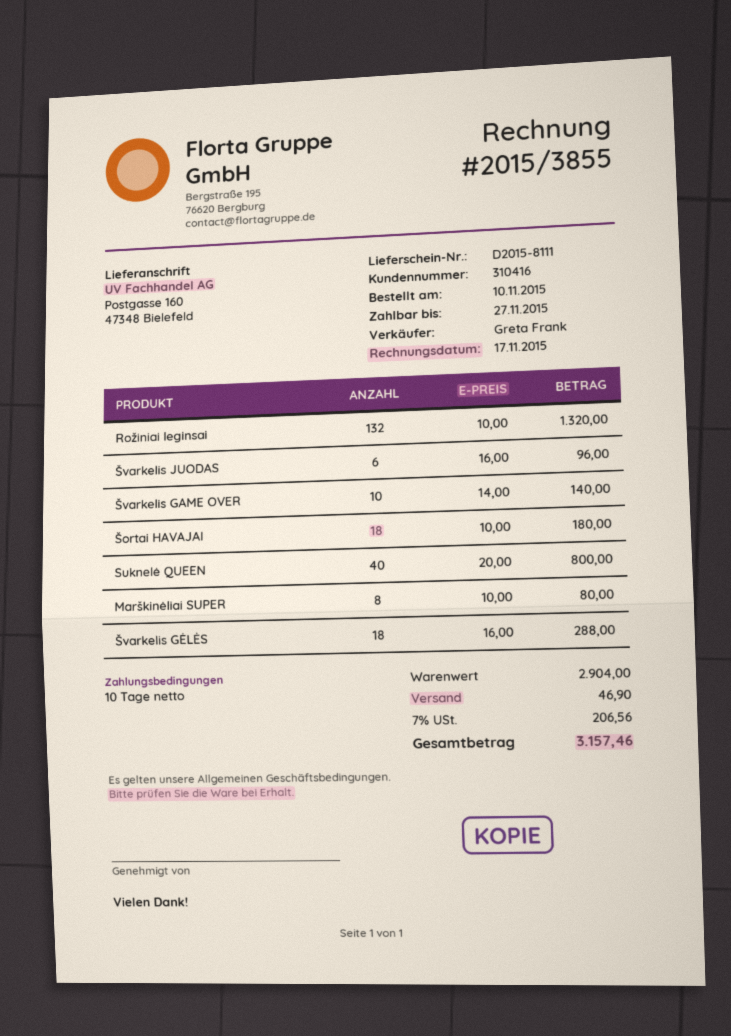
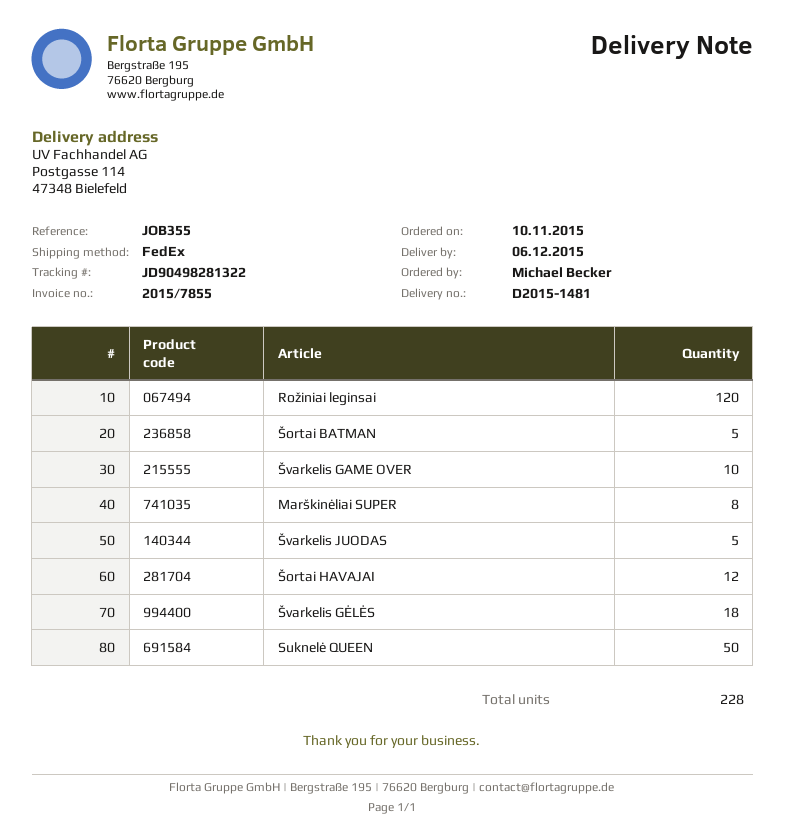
delivery note number: D2015-8111 -> D2015-1481
invoice number: 2015/3855 -> 2015/7855
ship to: Postgasse 160, 47348 Bielefeld -> Postgasse 114, 47348 Bielefeld
Rožiniai leginsai: 132 -> 120
Švarkelis JUODAS: 6 -> 5
Šortai HAVAJAI: 18 -> 12
Suknelė QUEEN: 40 -> 50
Šortai BATMAN: none -> 5

